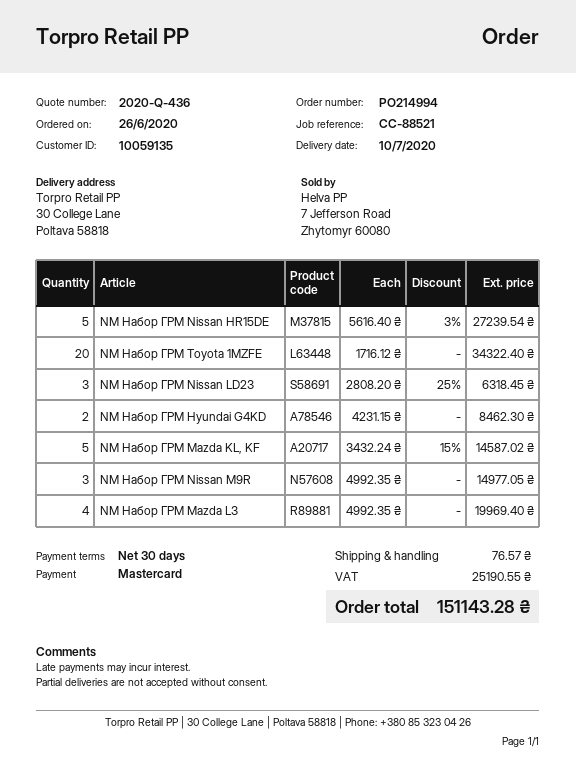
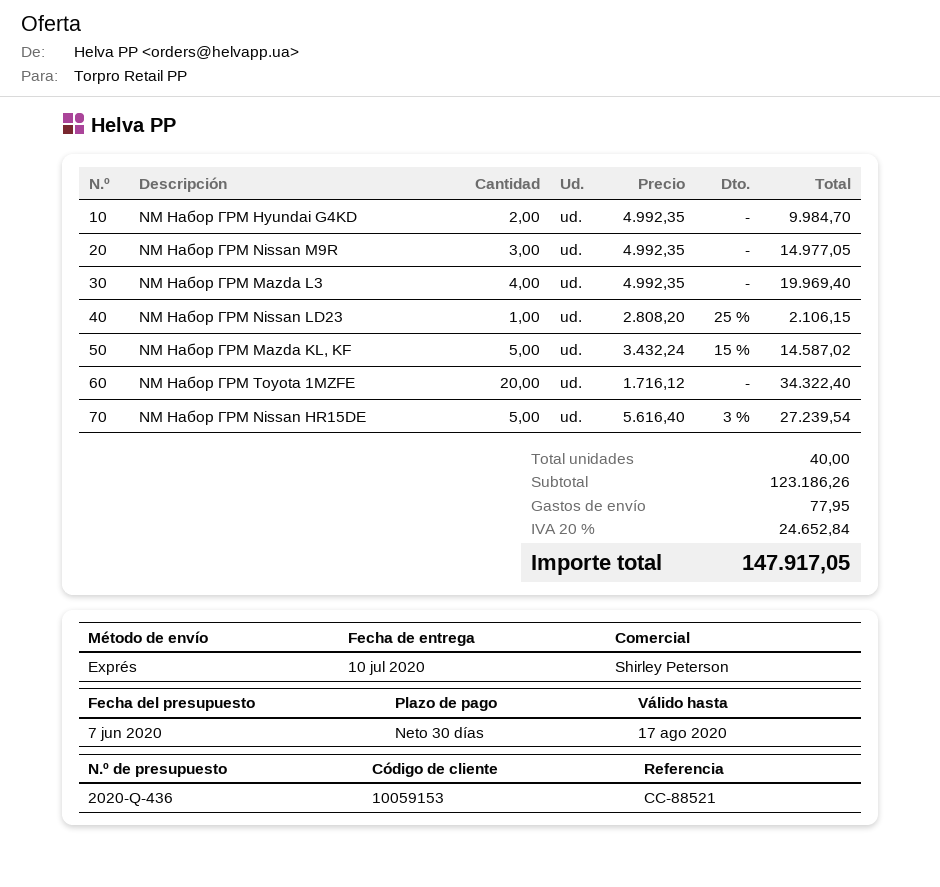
customer number: 10059135 -> 10059153
NM Набор ГРМ Nissan LD23: 3 x 2808.20 - 25% = 6318.45 -> 1 x 2808.20 - 25% = 2106.15
NM Набор ГРМ Hyundai G4KD: 2 x 4231.15 = 8462.30 -> 2 x 4992.35 = 9984.70
shipping: 76.57 -> 77.95
tax: 25190.55 -> 24652.84
total: 151143.28 -> 147917.05

